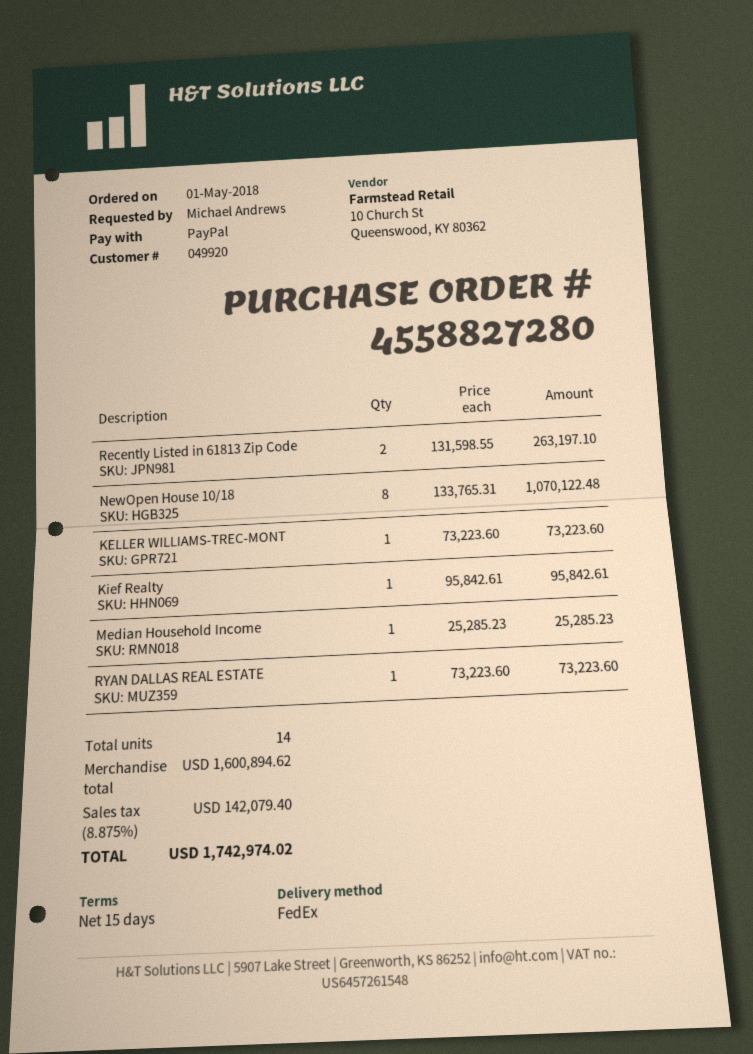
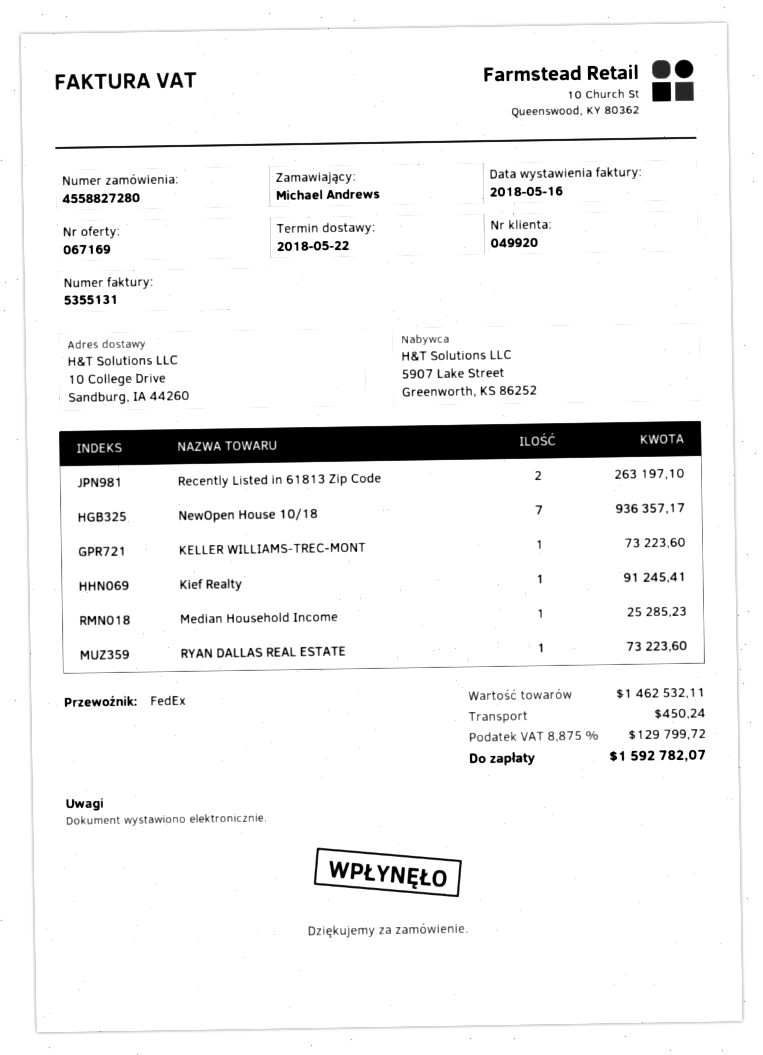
NewOpen House 10/18: 8 for 1070122.48 -> 7 for 936357.17
Kief Realty: 1 for 95842.61 -> 1 for 91245.41
subtotal: 1600894.62 -> 1462532.11
shipping: none -> 450.24
tax: 8.875% = 142079.40 -> 8.875% = 129799.72
total: 1742974.02 -> 1592782.07

